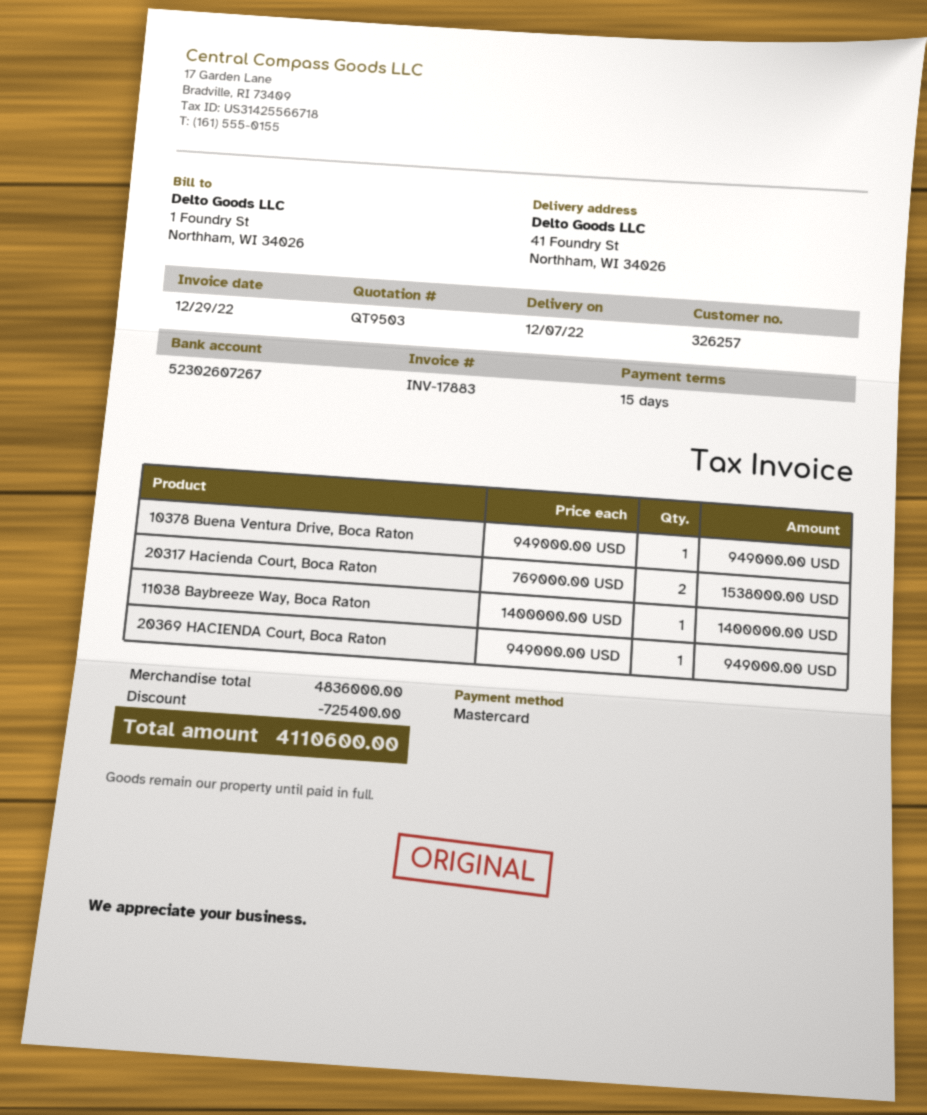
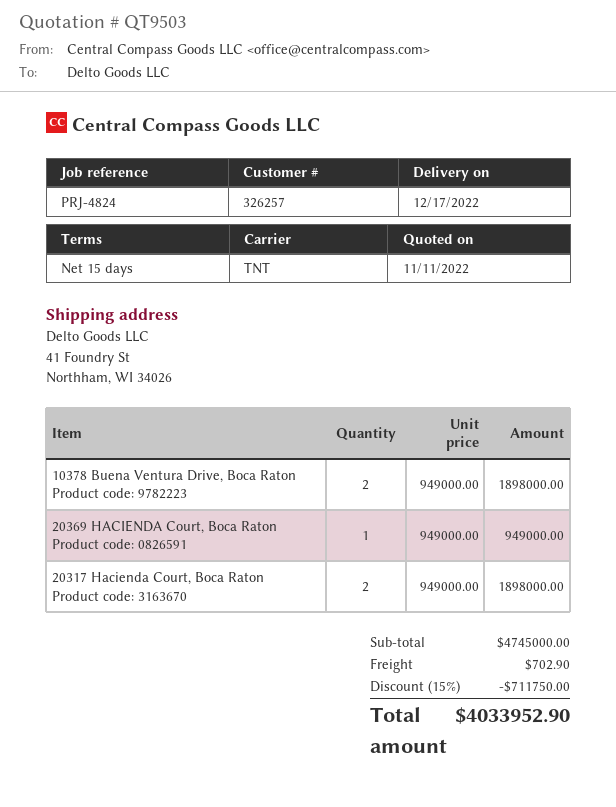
delivery date: 2022-12-07 -> 2022-12-17
10378 Buena Ventura Drive, Boca Raton: 1 x 949000.00 = 949000.00 -> 2 x 949000.00 = 1898000.00
20317 Hacienda Court, Boca Raton: 2 x 769000.00 = 1538000.00 -> 2 x 949000.00 = 1898000.00
11038 Baybreeze Way, Boca Raton: 1 x 1400000.00 = 1400000.00 -> none
subtotal: 4836000.00 -> 4745000.00
discount: 725400.00 -> 711750.00
shipping: none -> 702.90
total: 4110600.00 -> 4033952.90

